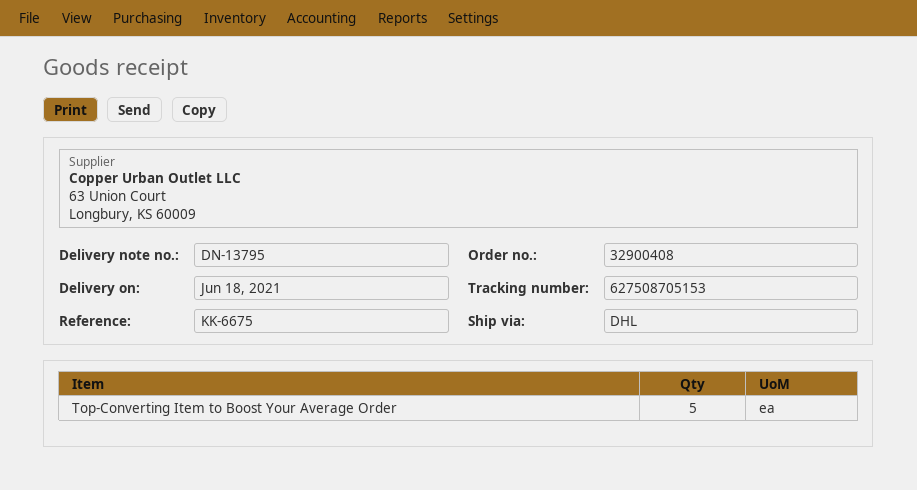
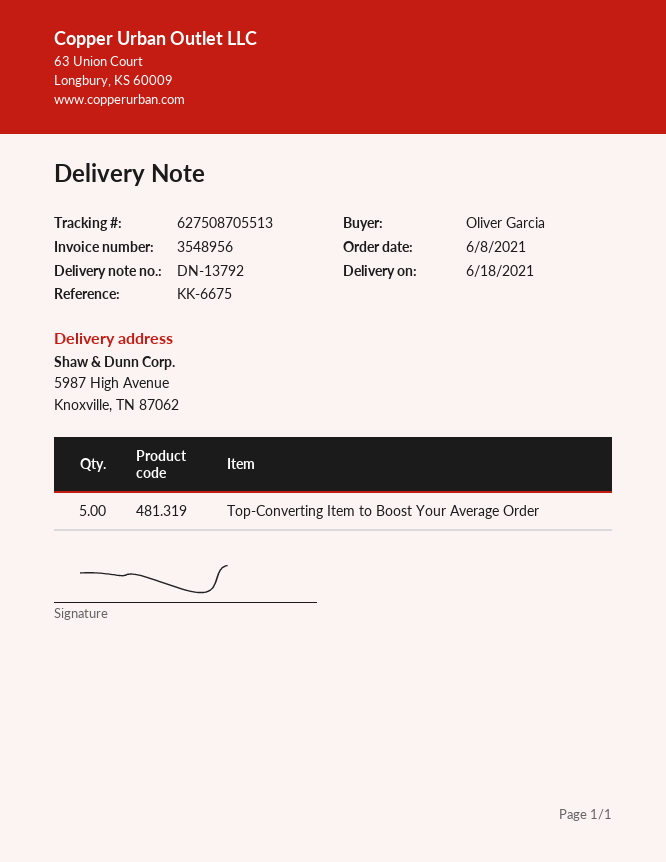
delivery note number: DN-13795 -> DN-13792
tracking number: 627508705153 -> 627508705513

